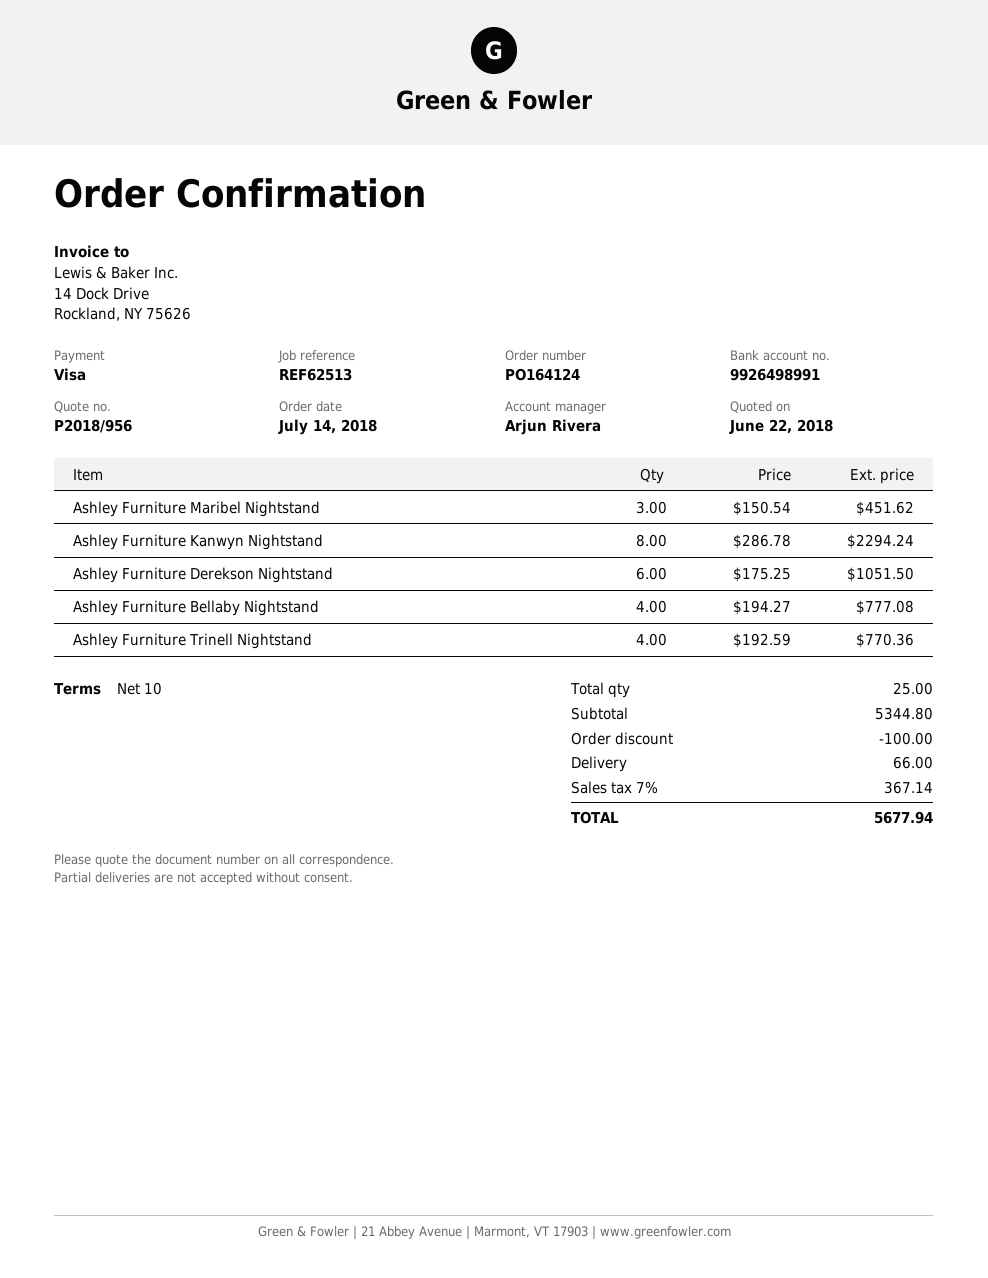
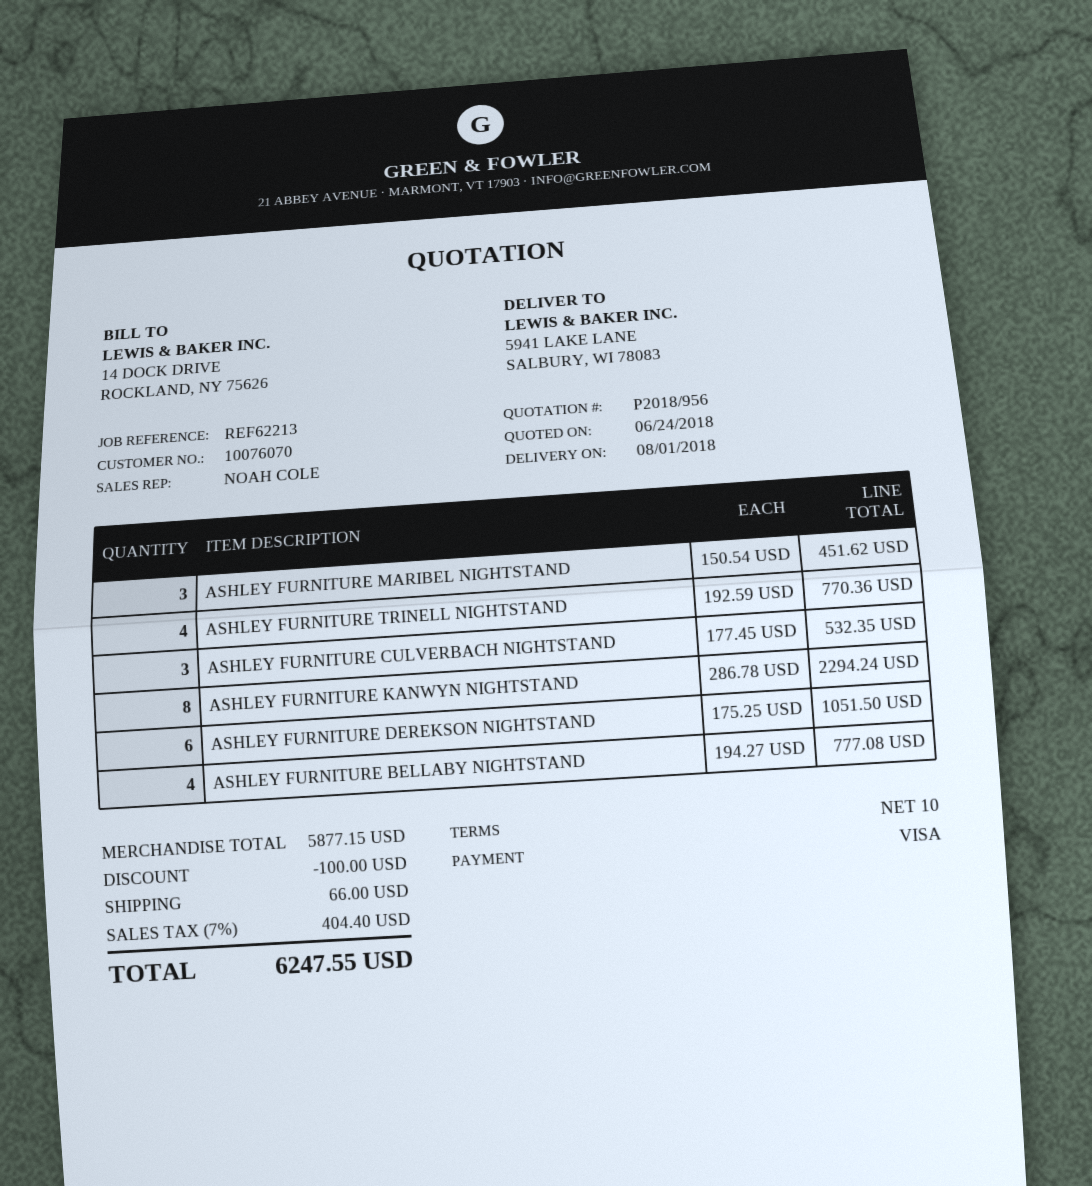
quote date: 2018-06-22 -> 2018-06-24
reference: REF62513 -> REF62213
sales rep: Arjun Rivera -> NOAH COLE
ASHLEY FURNITURE CULVERBACH NIGHTSTAND: none -> 3 x 177.45 = 532.35
subtotal: 5344.80 -> 5877.15
tax: 7% = 367.14 -> 7% = 404.40
total: 5677.94 -> 6247.55

